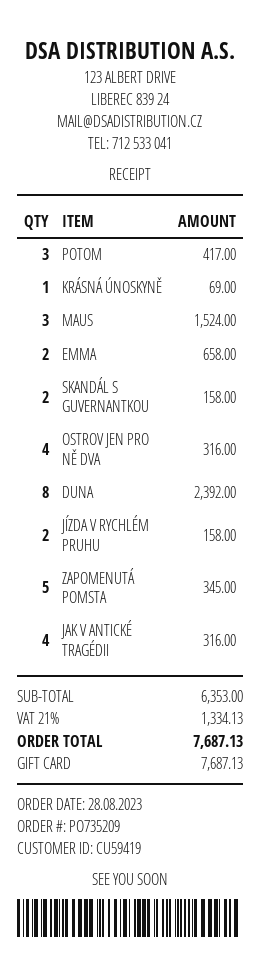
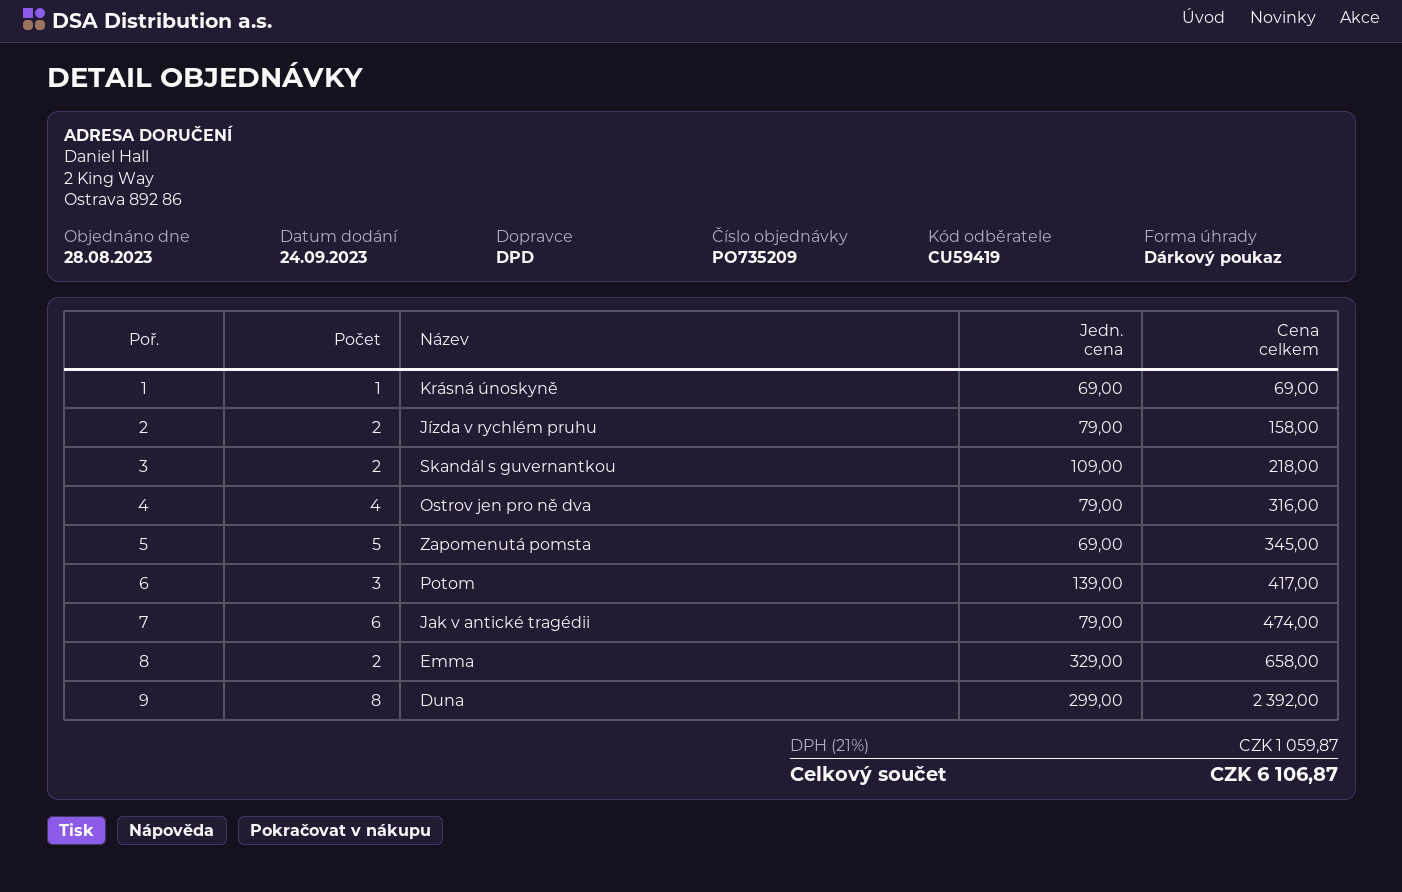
MAUS: 3 for 1524.00 -> none
SKANDÁL S GUVERNANTKOU: 2 for 158.00 -> 2 for 218.00
JAK V ANTICKÉ TRAGÉDII: 4 for 316.00 -> 6 for 474.00
tax: 21% = 1334.13 -> 21% = 1059.87
total: 7687.13 -> 6106.87

